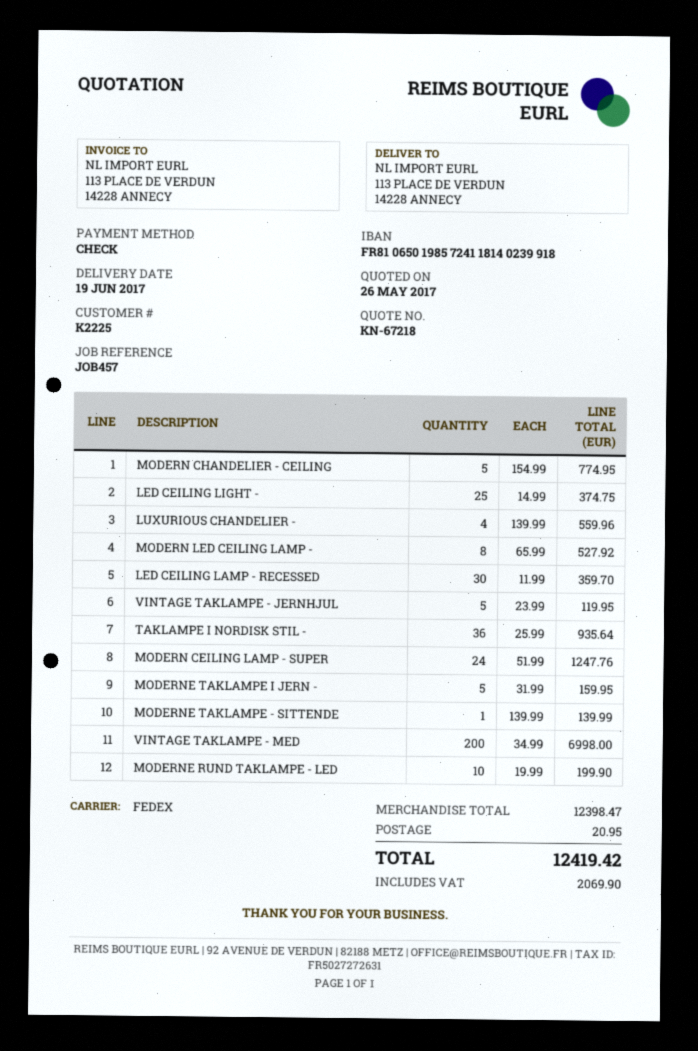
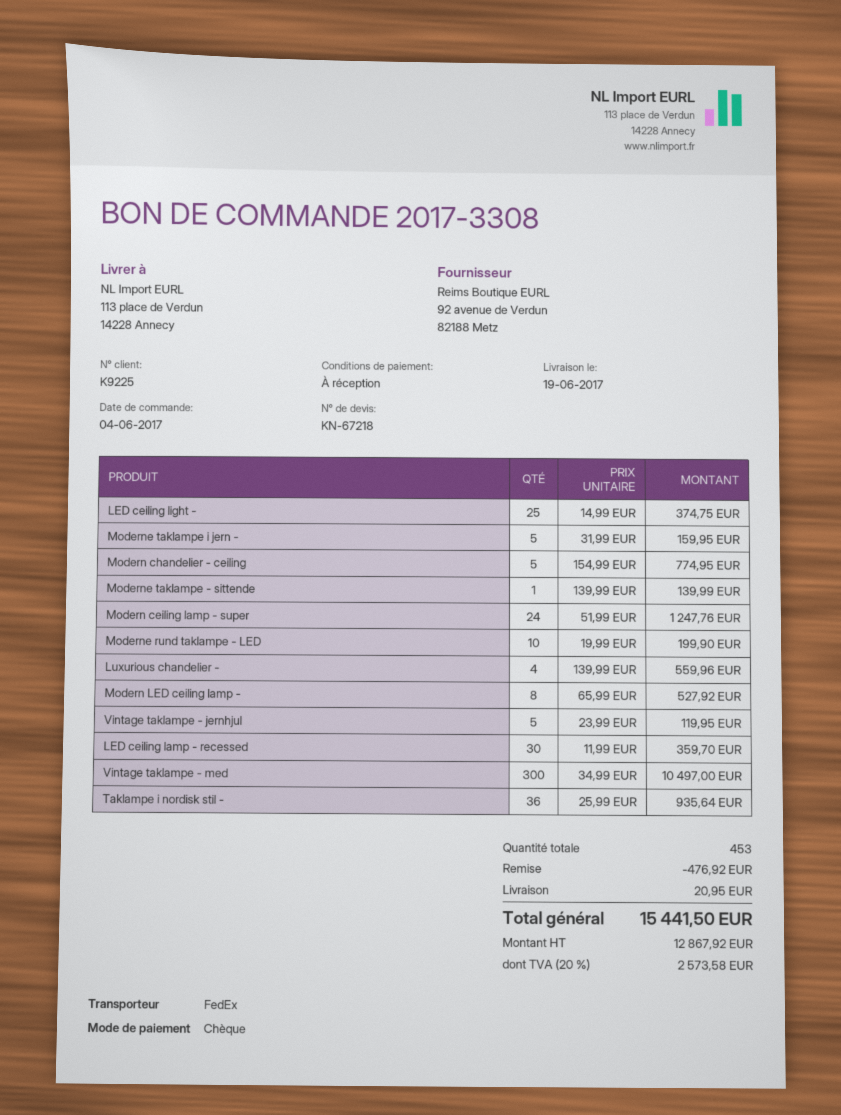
customer number: K2225 -> K9225
VINTAGE TAKLAMPE - MED: 200 x 34.99 = 6998.00 -> 300 x 34.99 = 10497.00
discount: none -> 476.92
tax: 2069.90 -> 2573.58
total: 12419.42 -> 15441.50

